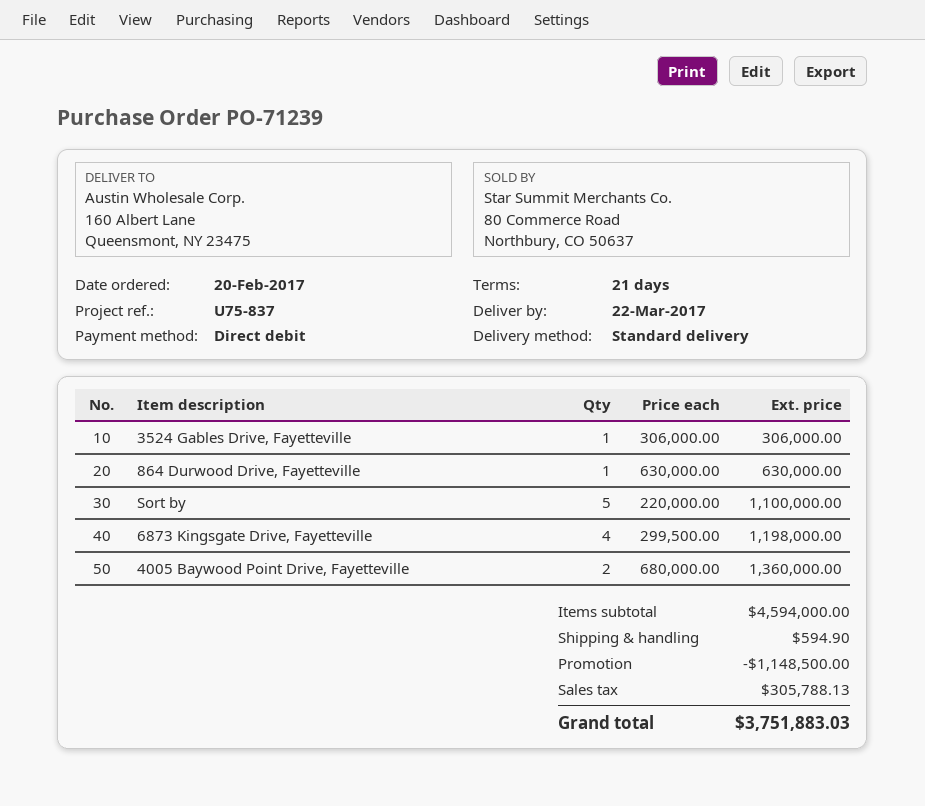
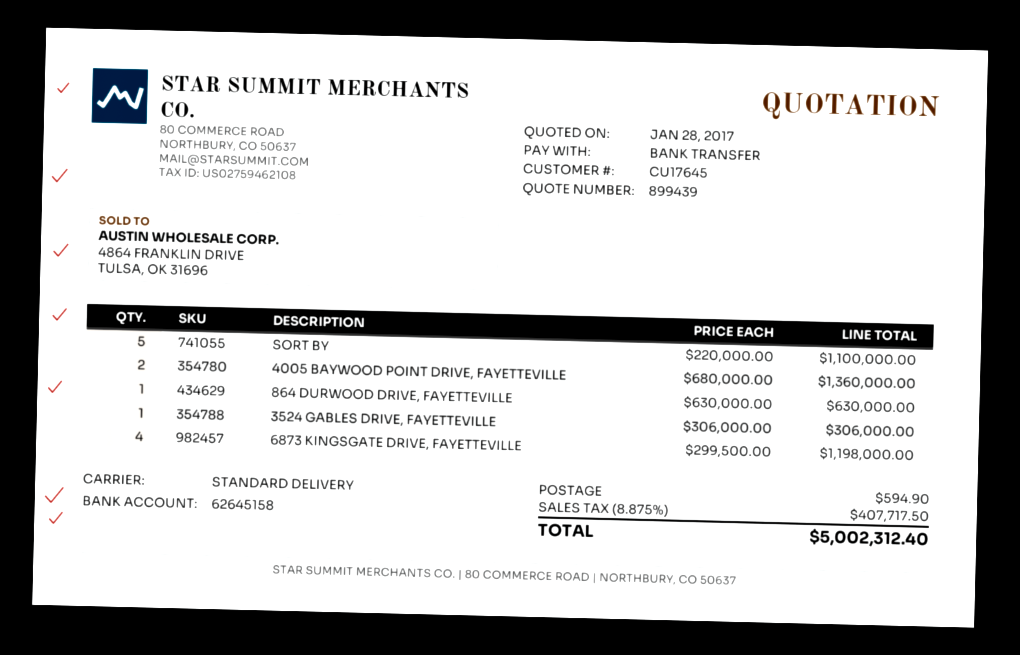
payment method: direct debit -> bank transfer
discount: 1148500.00 -> none
tax: 305788.13 -> 407717.50
total: 3751883.03 -> 5002312.40

